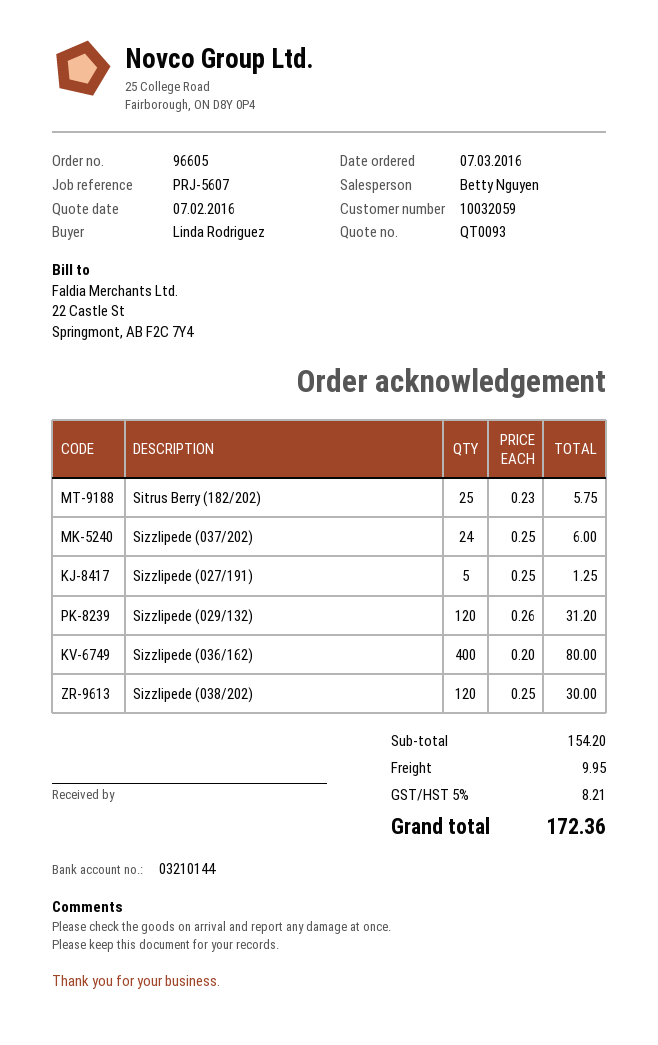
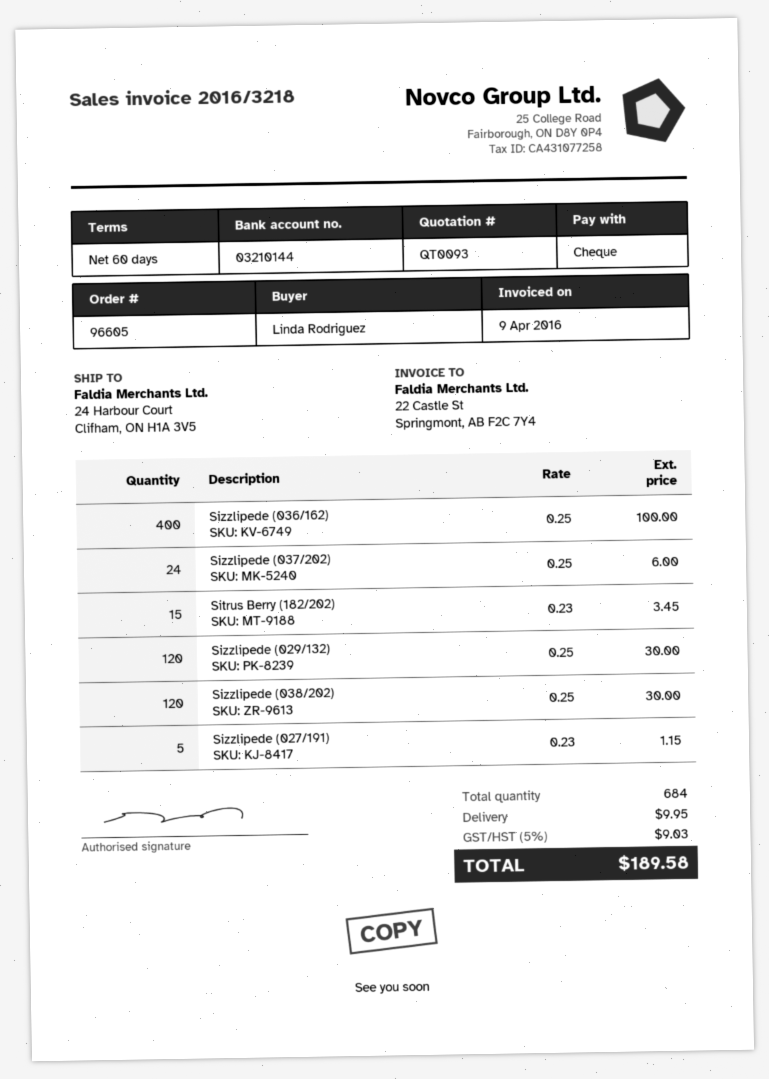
Sitrus Berry (182/202): 25 x 0.23 = 5.75 -> 15 x 0.23 = 3.45
Sizzlipede (027/191): 5 x 0.25 = 1.25 -> 5 x 0.23 = 1.15
Sizzlipede (029/132): 120 x 0.26 = 31.20 -> 120 x 0.25 = 30.00
Sizzlipede (036/162): 400 x 0.20 = 80.00 -> 400 x 0.25 = 100.00
tax: 5% = 8.21 -> 5% = 9.03
total: 172.36 -> 189.58

